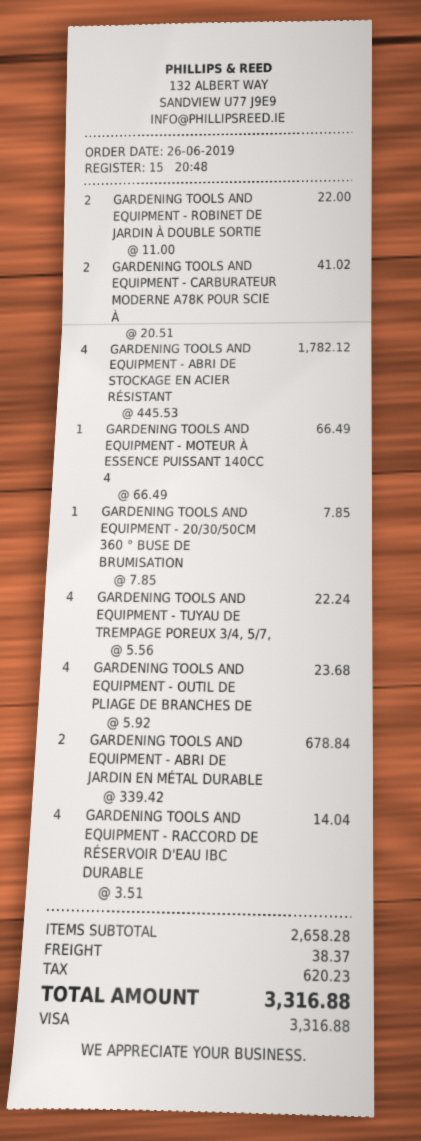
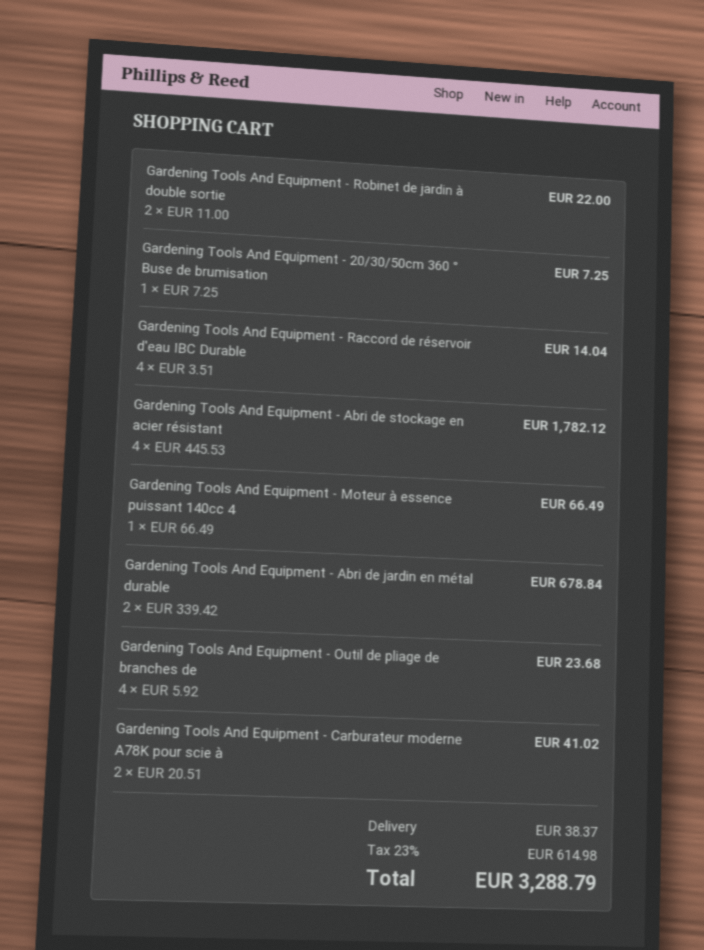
GARDENING TOOLS AND EQUIPMENT - 20/30/50CM 360 ° BUSE DE BRUMISATION: 1 x 7.85 = 7.85 -> 1 x 7.25 = 7.25
GARDENING TOOLS AND EQUIPMENT - TUYAU DE TREMPAGE POREUX 3/4, 5/7,: 4 x 5.56 = 22.24 -> none
tax: 620.23 -> 614.98
total: 3316.88 -> 3288.79

